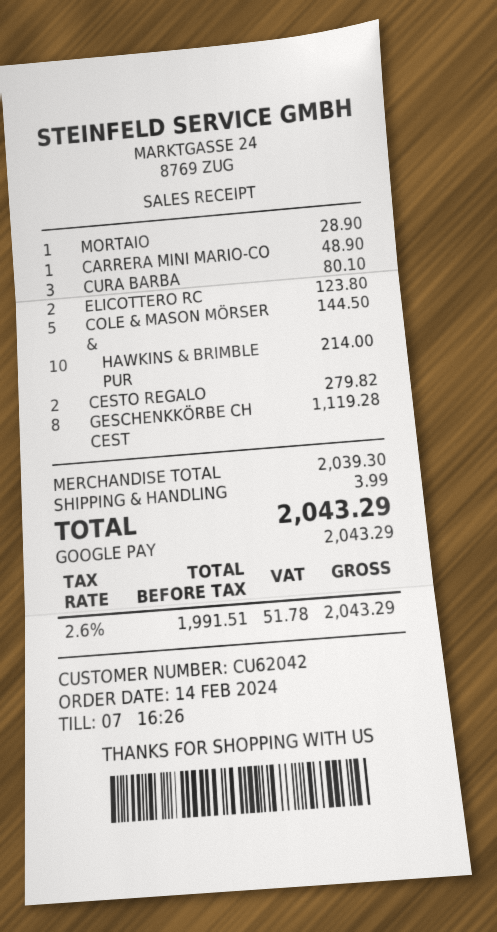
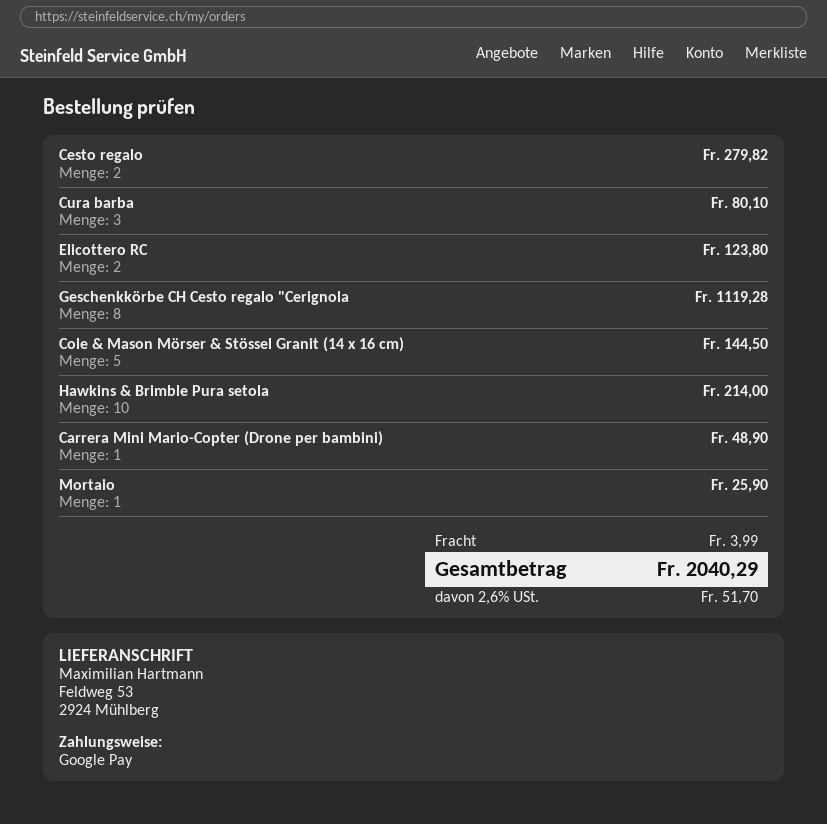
MORTAIO: 1 for 28.90 -> 1 for 25.90
tax: 2.6% = 51.78 -> 2.6% = 51.70
total: 2043.29 -> 2040.29

